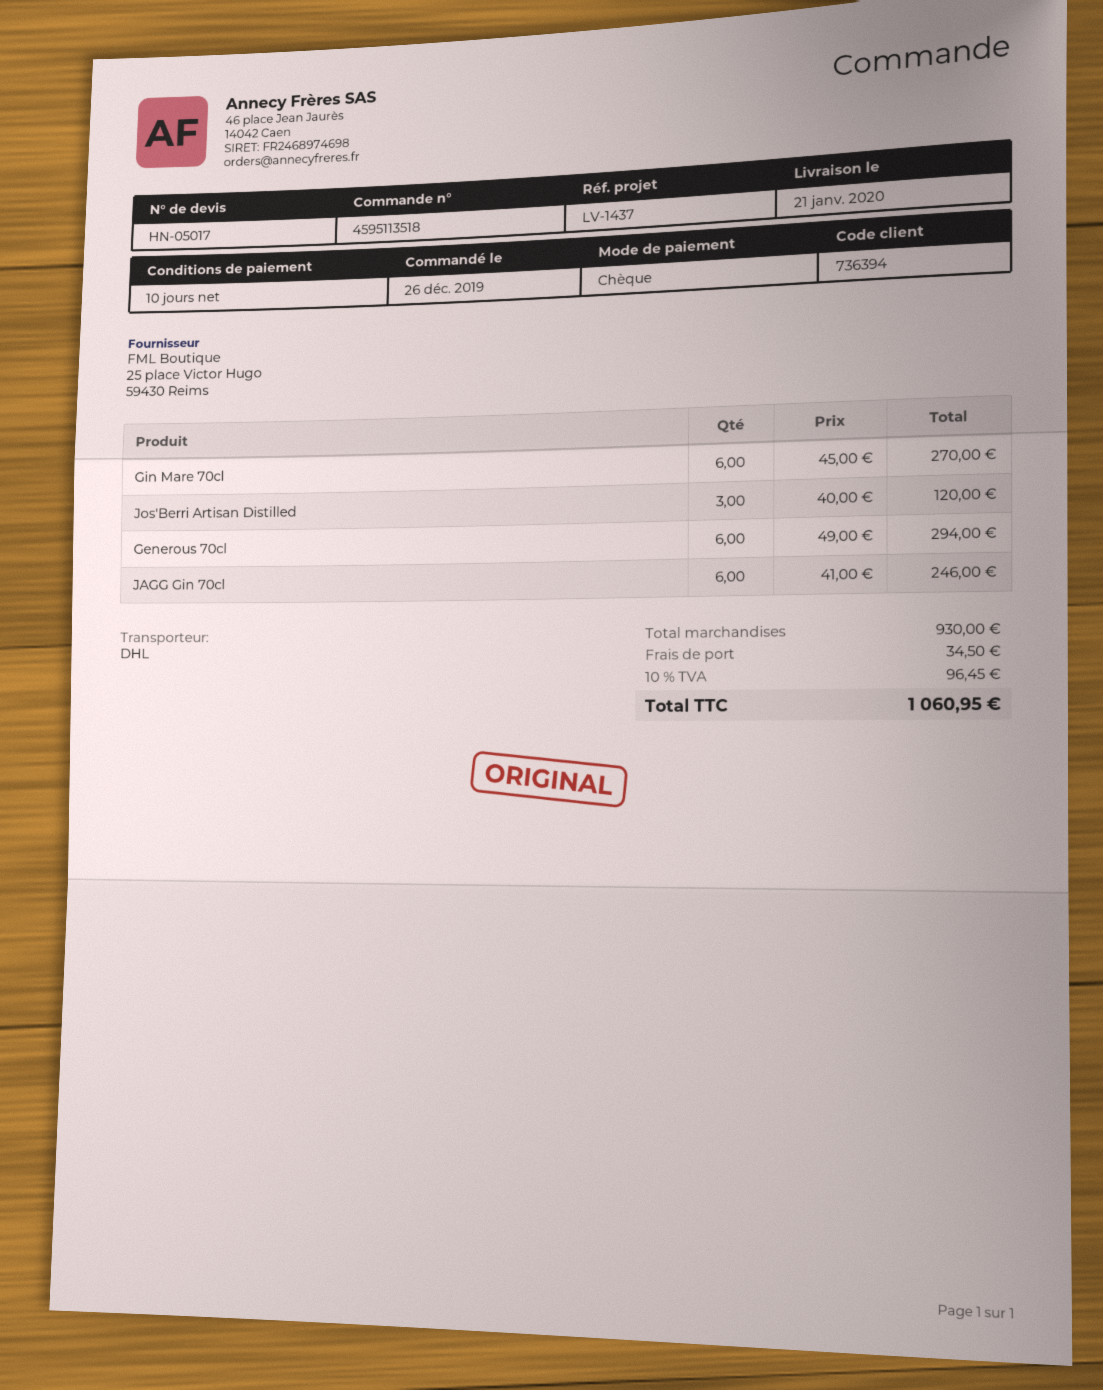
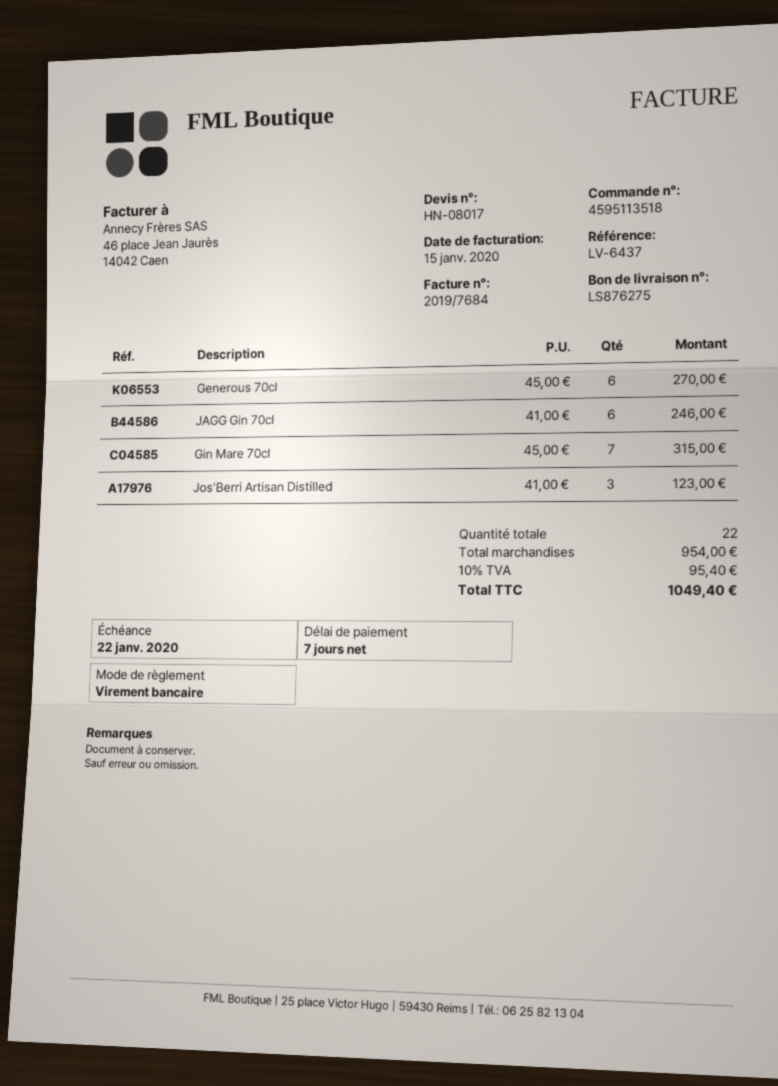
quote number: HN-05017 -> HN-08017
payment terms: 10 days -> 7 days
reference: LV-1437 -> LV-6437
payment method: cheque -> bank transfer
Gin Mare 70cl: 6 x 45.00 = 270.00 -> 7 x 45.00 = 315.00
Jos'Berri Artisan Distilled: 3 x 40.00 = 120.00 -> 3 x 41.00 = 123.00
Generous 70cl: 6 x 49.00 = 294.00 -> 6 x 45.00 = 270.00
subtotal: 930.00 -> 954.00
shipping: 34.50 -> none
tax: 10% = 96.45 -> 10% = 95.40
total: 1060.95 -> 1049.40

